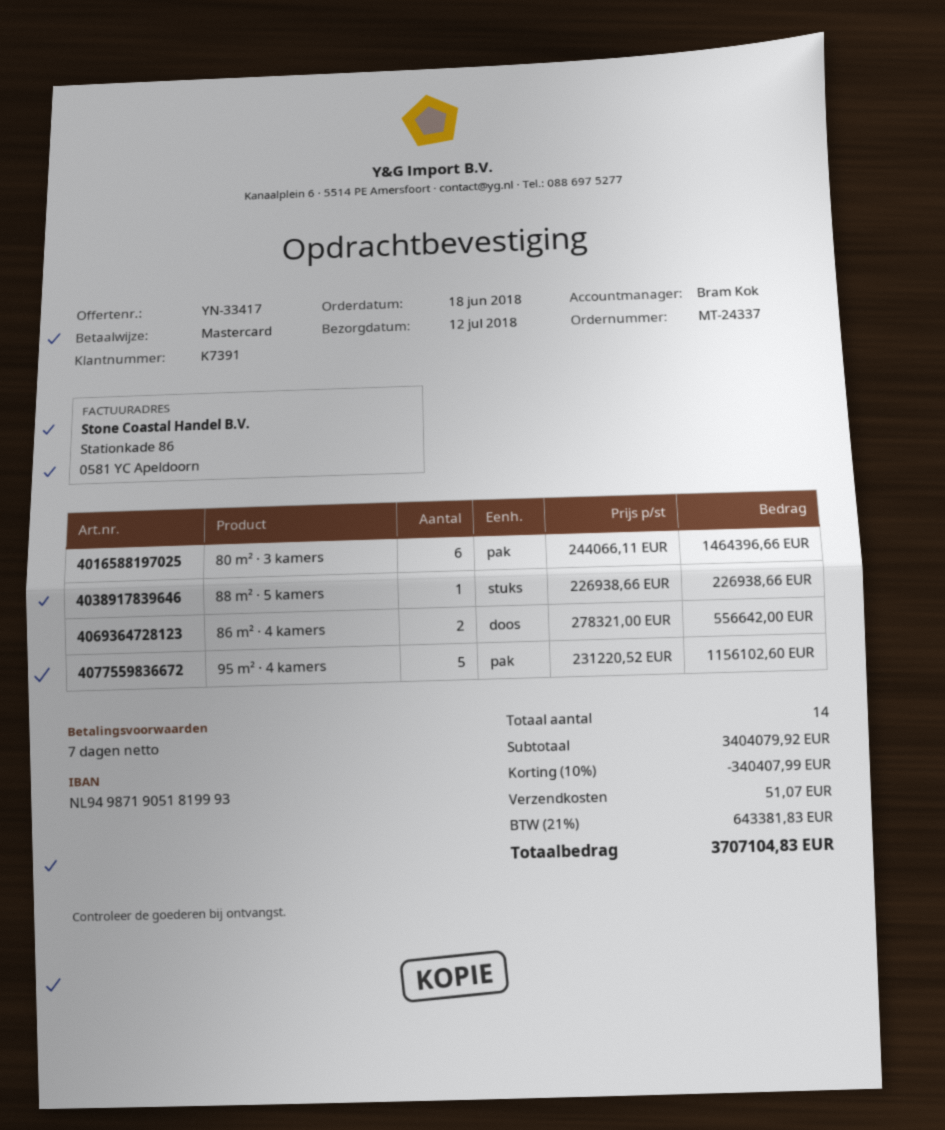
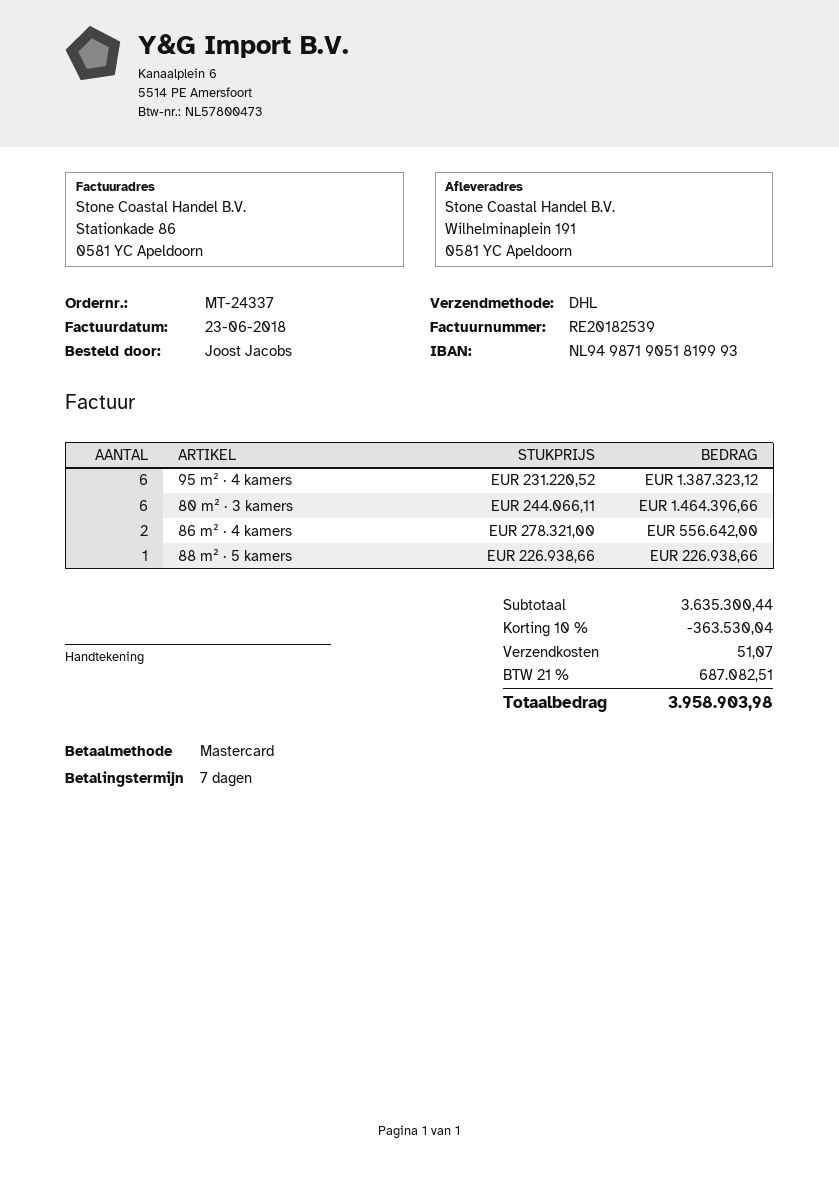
95 m² · 4 kamers: 5 x 231220.52 = 1156102.60 -> 6 x 231220.52 = 1387323.12
subtotal: 3404079.92 -> 3635300.44
discount: 10% = 340407.99 -> 10% = 363530.04
tax: 21% = 643381.83 -> 21% = 687082.51
total: 3707104.83 -> 3958903.98

